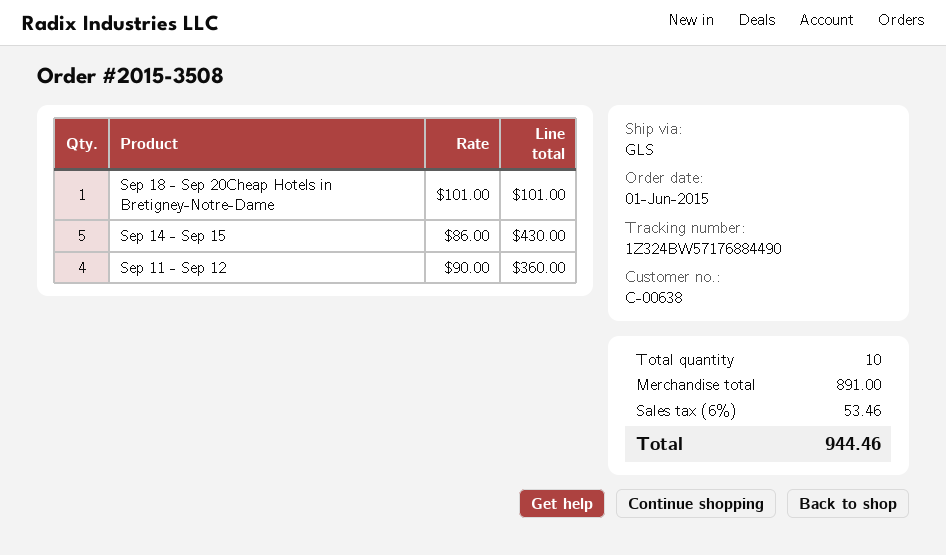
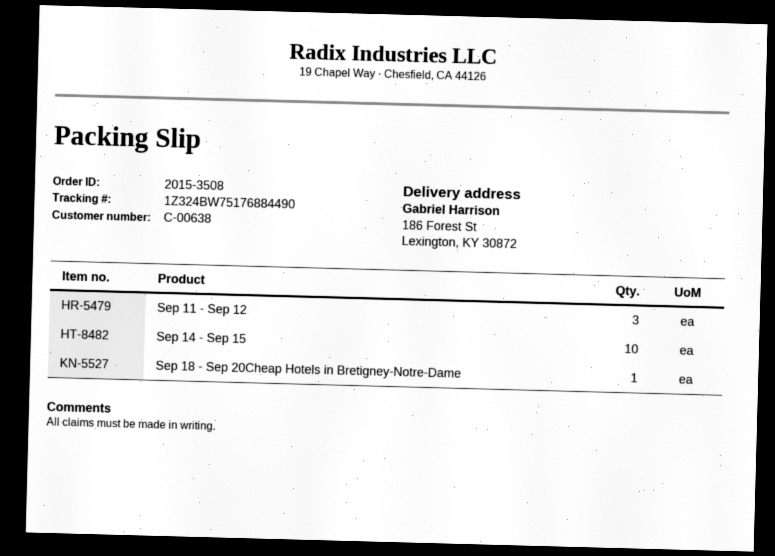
tracking number: 1Z324BW57176884490 -> 1Z324BW75176884490
Sep 14 - Sep 15: 5 -> 10
Sep 11 - Sep 12: 4 -> 3

